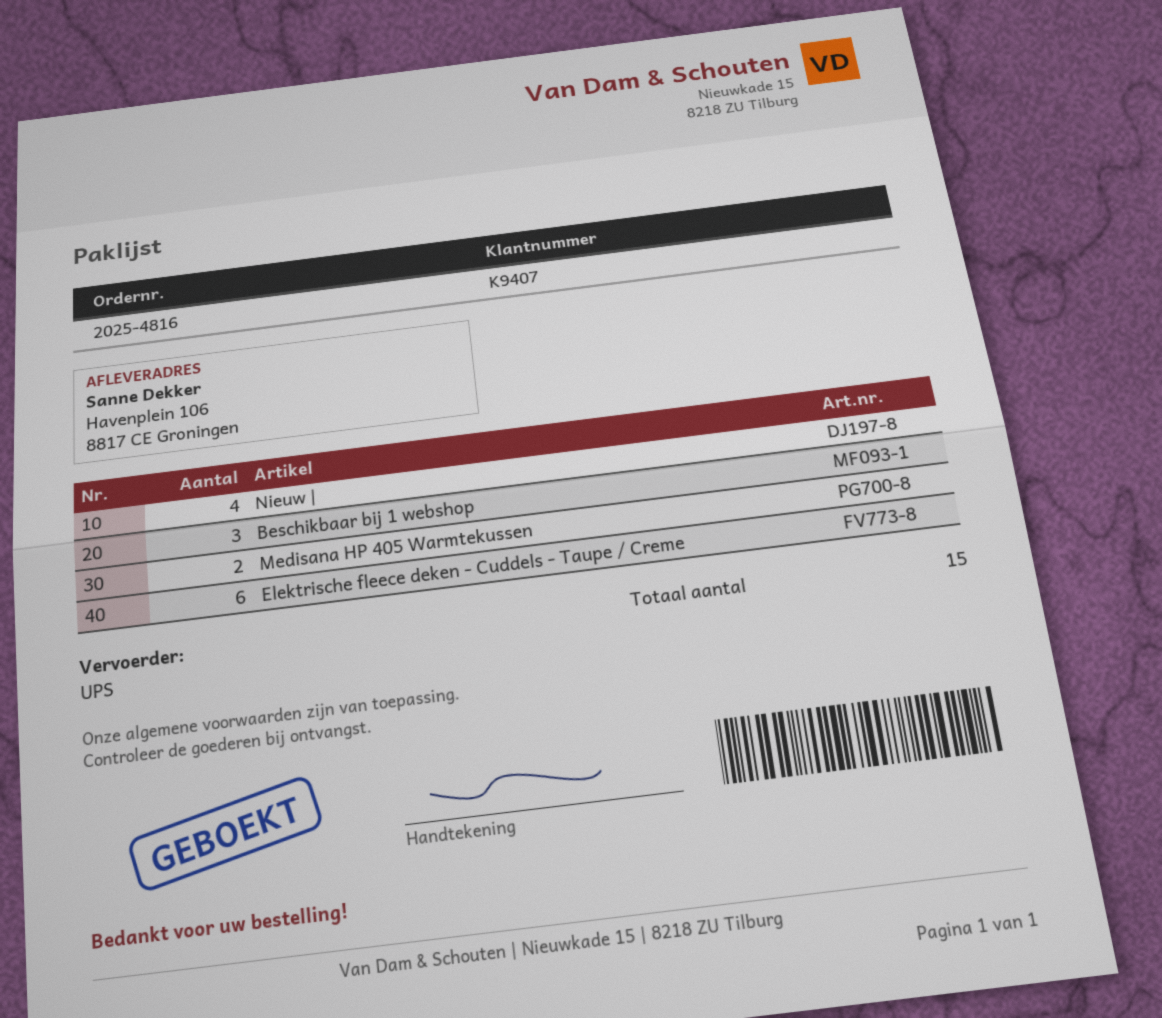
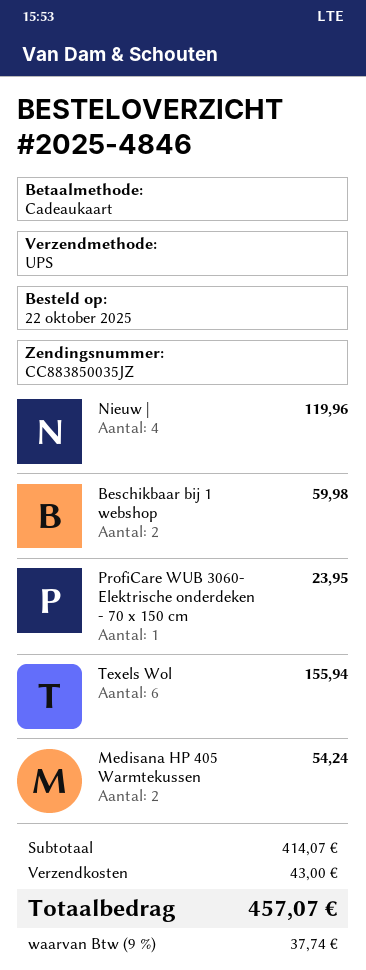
order number: 2025-4816 -> 2025-4846
Beschikbaar bij 1 webshop: 3 -> 2
Elektrische fleece deken - Cuddels - Taupe / Creme: 6 -> none
ProfiCare WUB 3060- Elektrische onderdeken - 70 x 150 cm: none -> 1
Texels Wol: none -> 6

